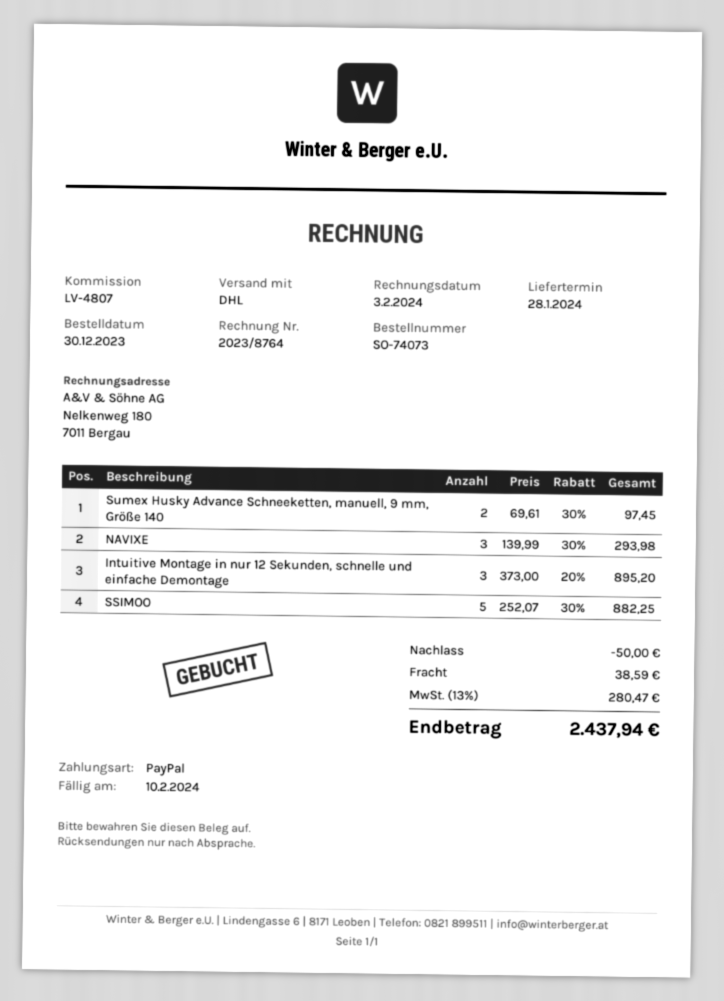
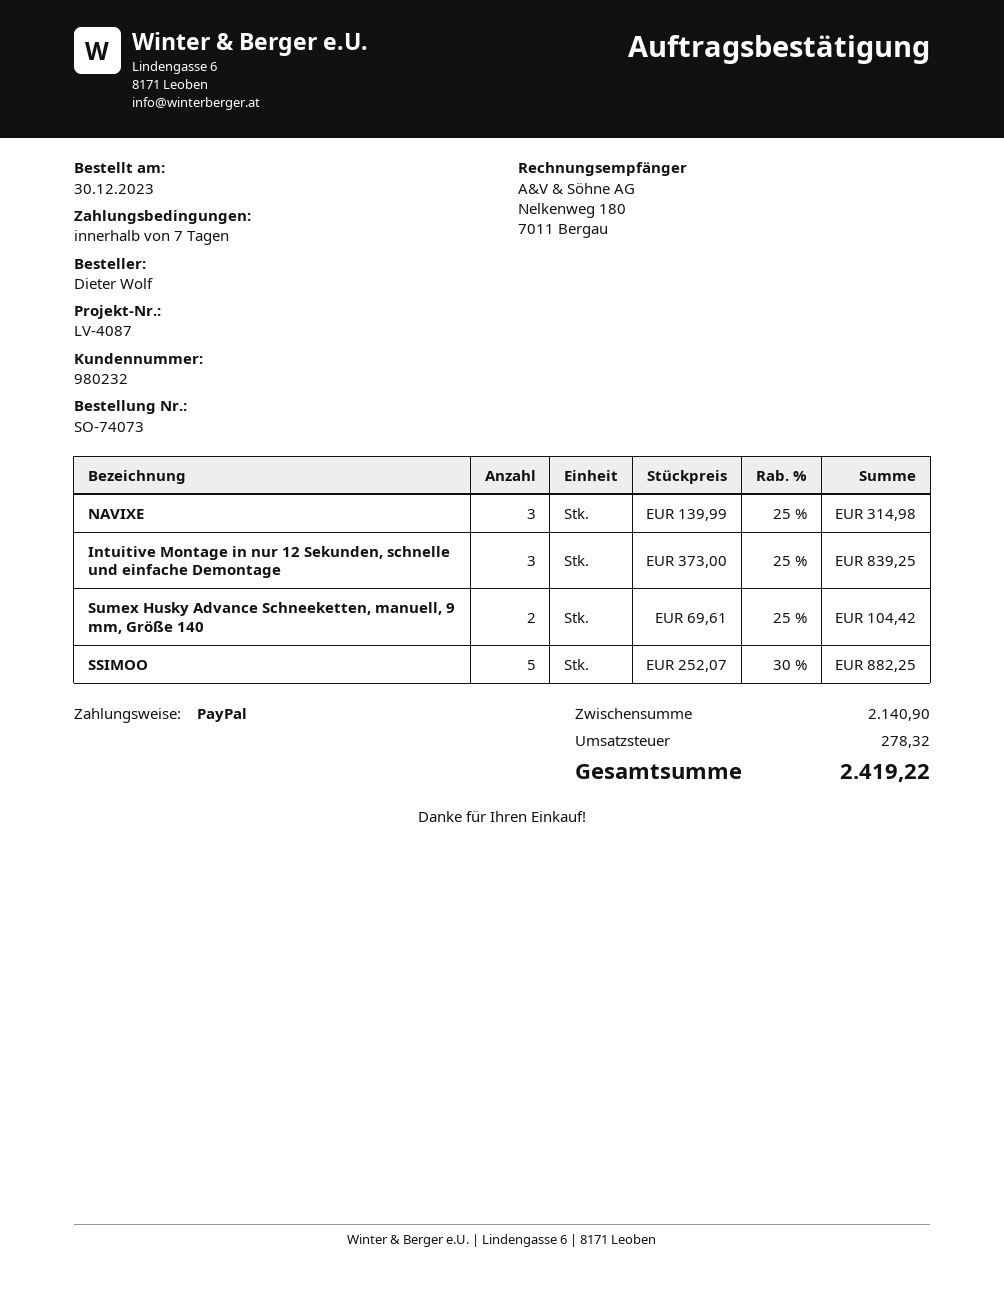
reference: LV-4807 -> LV-4087
Sumex Husky Advance Schneeketten, manuell, 9 mm, Größe 140: 2 x 69.61 - 30% = 97.45 -> 2 x 69.61 - 25% = 104.42
NAVIXE: 3 x 139.99 - 30% = 293.98 -> 3 x 139.99 - 25% = 314.98
Intuitive Montage in nur 12 Sekunden, schnelle und einfache Demontage: 3 x 373.00 - 20% = 895.20 -> 3 x 373.00 - 25% = 839.25
discount: 50.00 -> none
shipping: 38.59 -> none
tax: 280.47 -> 278.32
total: 2437.94 -> 2419.22

